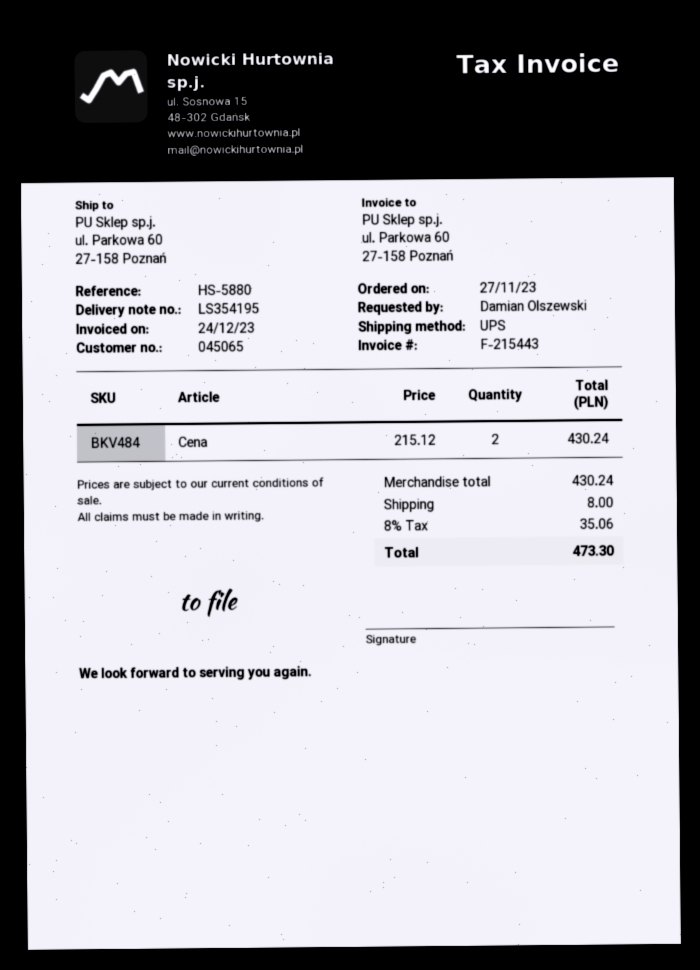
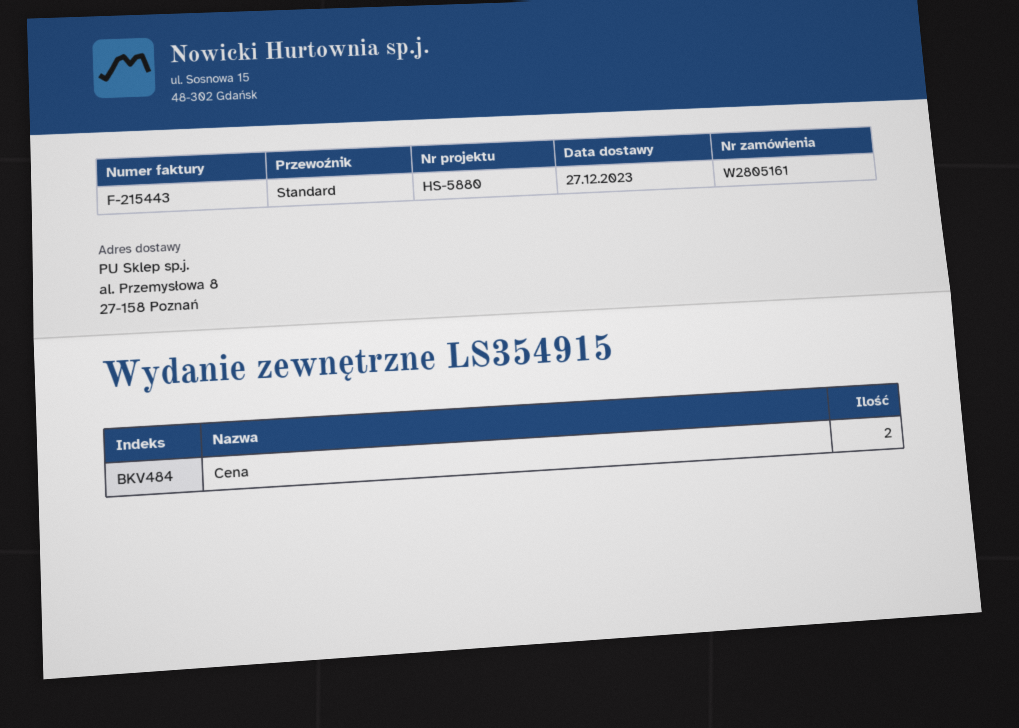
delivery note number: LS354195 -> LS354915
shipping method: UPS -> standard
ship to: ul. Parkowa 60, 27-158 Poznań -> al. Przemysłowa 8, 27-158 Poznań

